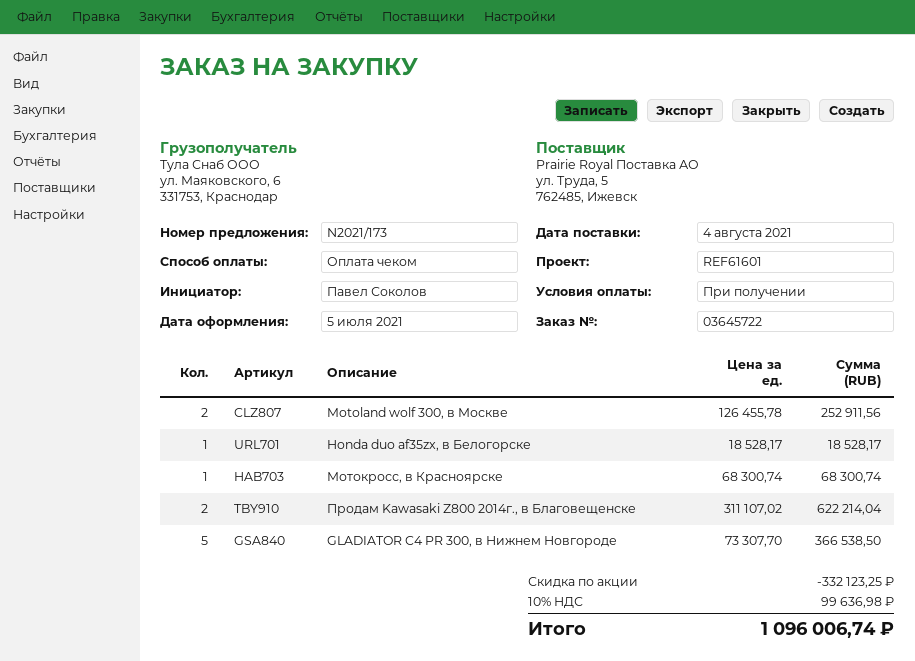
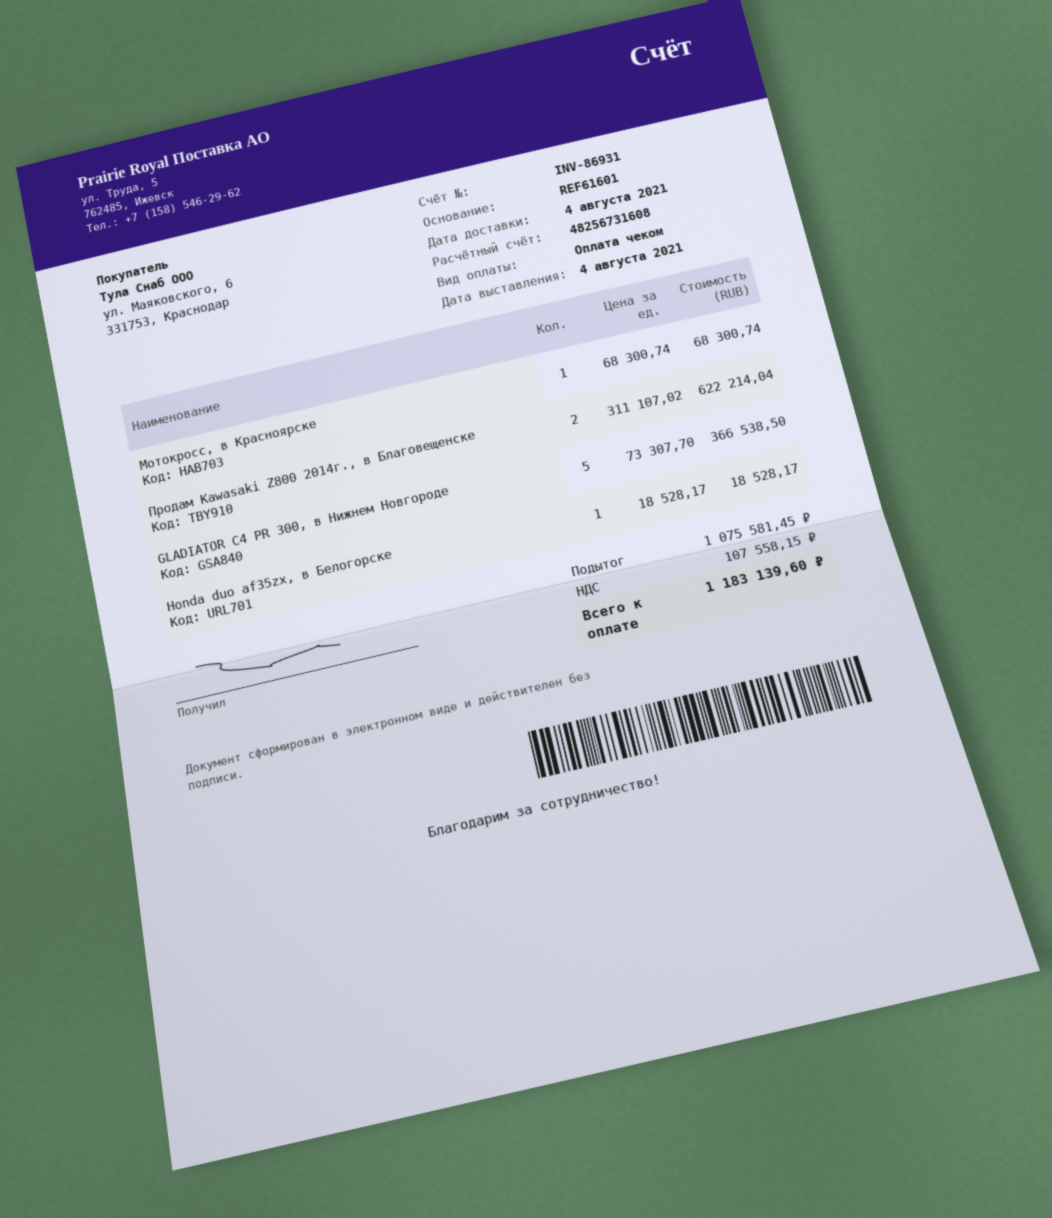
Motoland wolf 300, в Москве: 2 x 126455.78 = 252911.56 -> none
discount: 332123.25 -> none
tax: 99636.98 -> 107558.15
total: 1096006.74 -> 1183139.60

